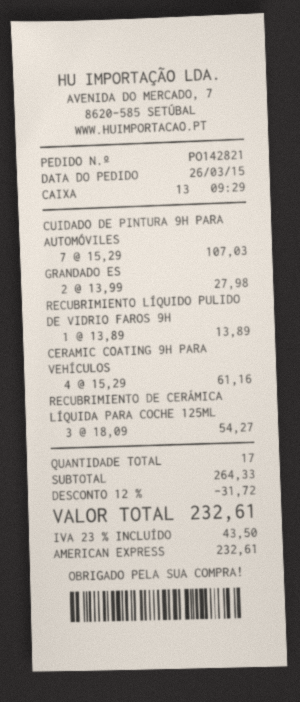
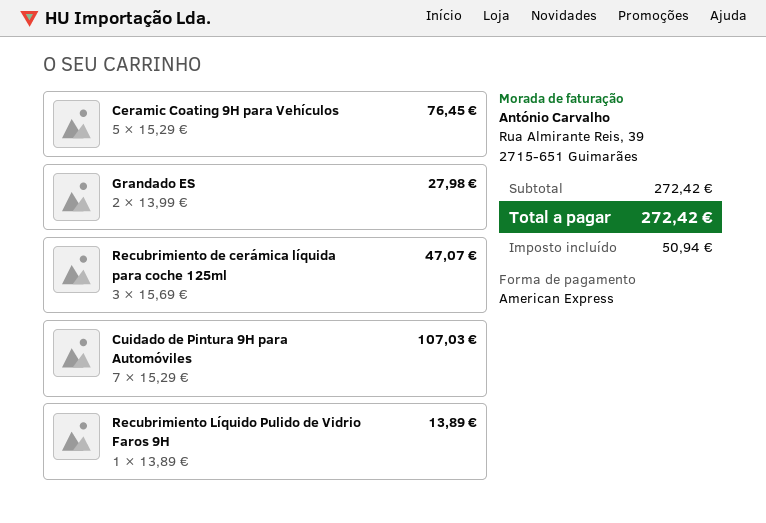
CERAMIC COATING 9H PARA VEHÍCULOS: 4 x 15.29 = 61.16 -> 5 x 15.29 = 76.45
RECUBRIMIENTO DE CERÁMICA LÍQUIDA PARA COCHE 125ML: 3 x 18.09 = 54.27 -> 3 x 15.69 = 47.07
subtotal: 264.33 -> 272.42
discount: 12% = 31.72 -> none
tax: 43.50 -> 50.94
total: 232.61 -> 272.42

